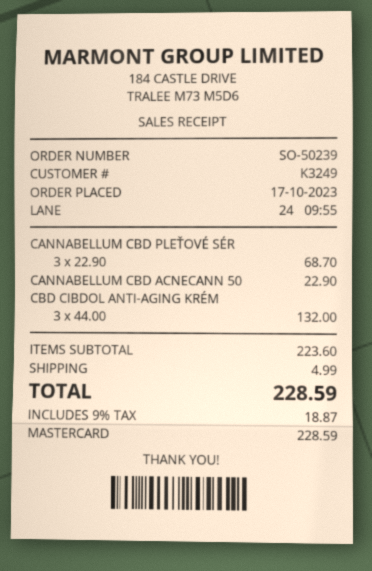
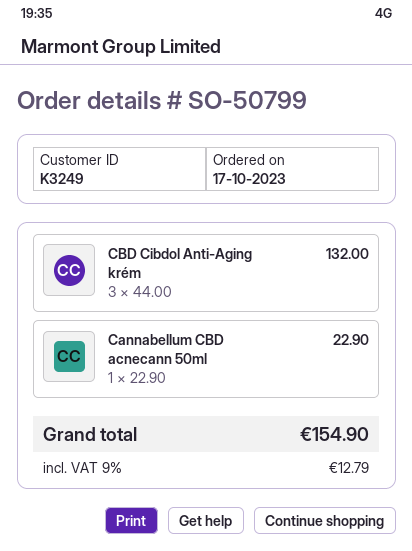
order number: SO-50239 -> SO-50799
CANNABELLUM CBD PLEŤOVÉ SÉR: 3 x 22.90 = 68.70 -> none
shipping: 4.99 -> none
tax: 9% = 18.87 -> 9% = 12.79
total: 228.59 -> 154.90

